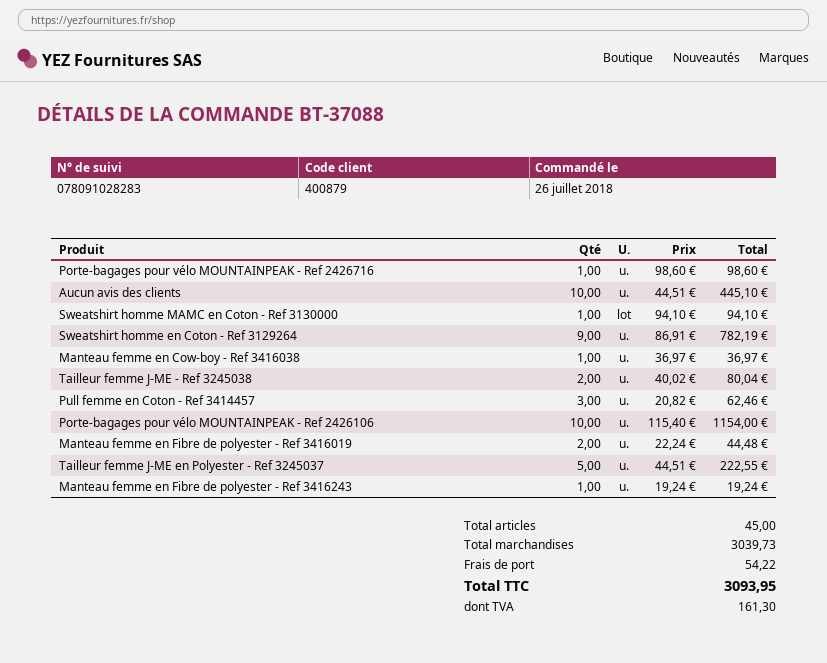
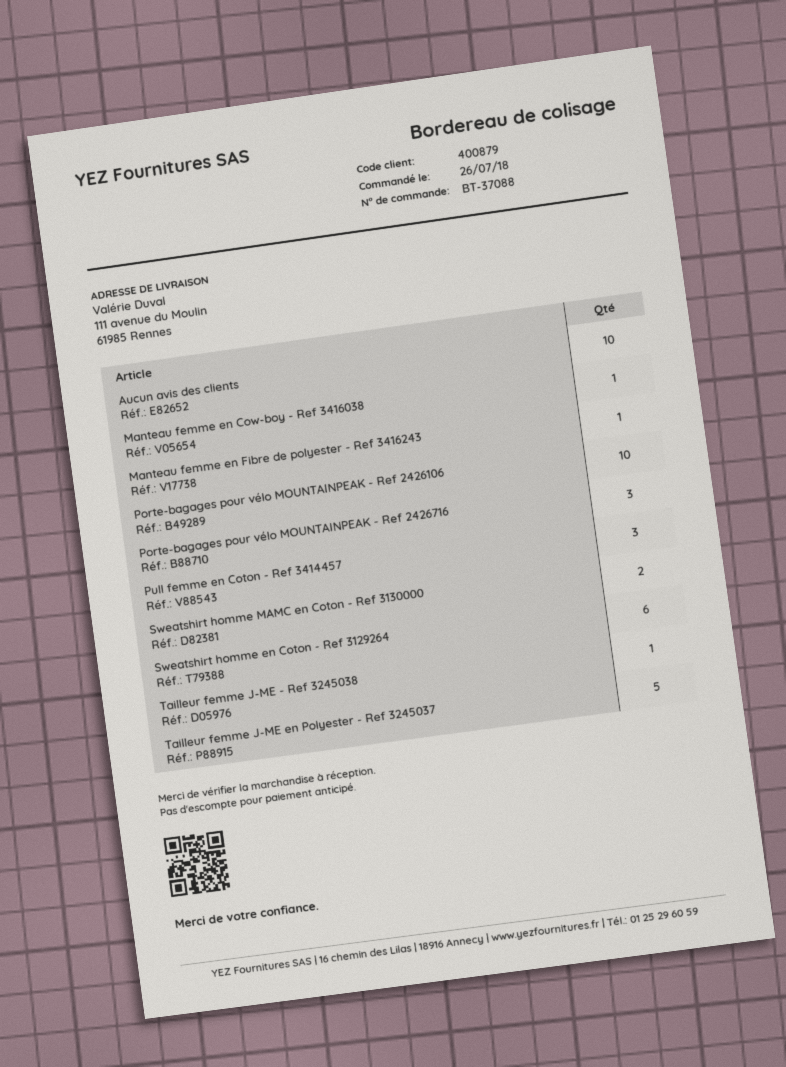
Porte-bagages pour vélo MOUNTAINPEAK - Ref 2426716: 1 -> 3
Sweatshirt homme MAMC en Coton - Ref 3130000: 1 -> 2
Sweatshirt homme en Coton - Ref 3129264: 9 -> 6
Tailleur femme J-ME - Ref 3245038: 2 -> 1
Manteau femme en Fibre de polyester - Ref 3416019: 2 -> none

